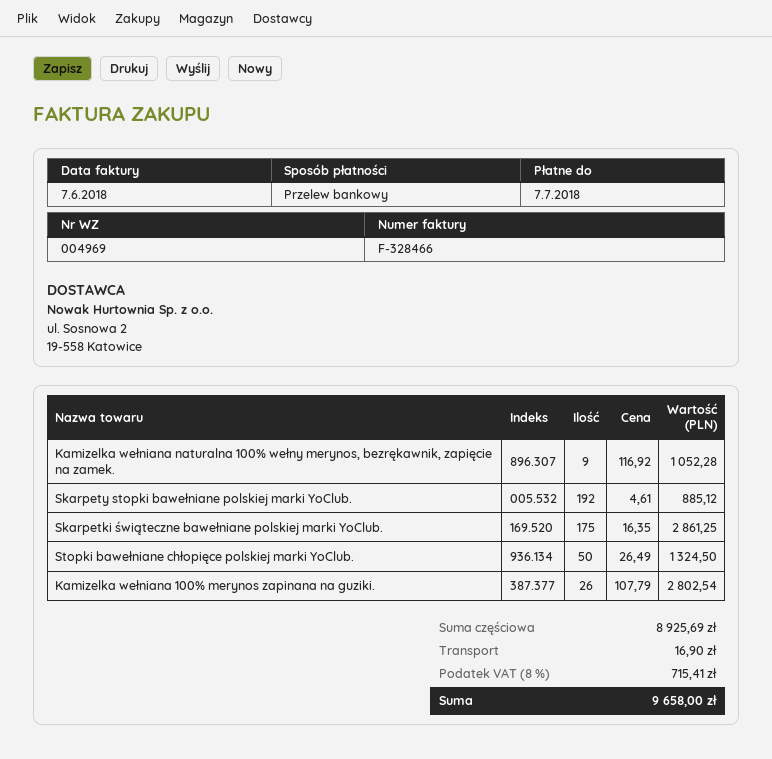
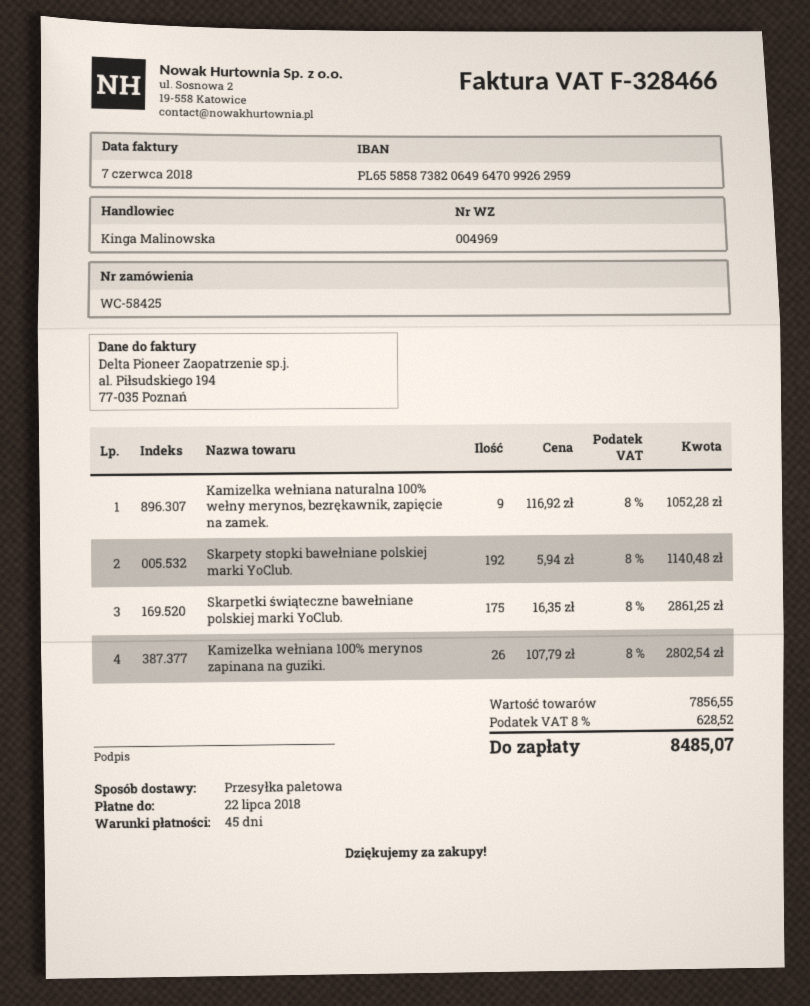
due date: 2018-07-07 -> 2018-07-22
Skarpety stopki bawełniane polskiej marki YoClub.: 192 x 4.61 = 885.12 -> 192 x 5.94 = 1140.48
Stopki bawełniane chłopięce polskiej marki YoClub.: 50 x 26.49 = 1324.50 -> none
subtotal: 8925.69 -> 7856.55
shipping: 16.90 -> none
tax: 8% = 715.41 -> 8% = 628.52
total: 9658.00 -> 8485.07

